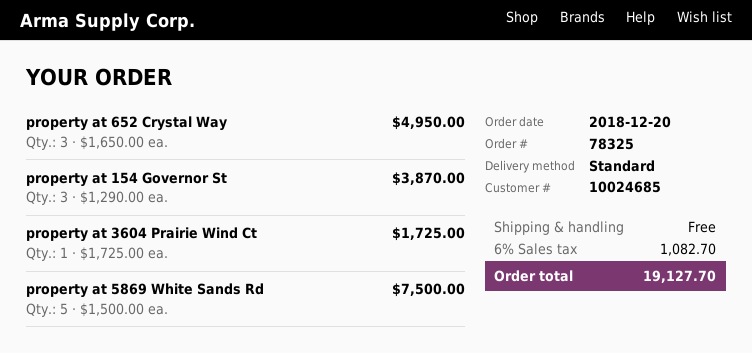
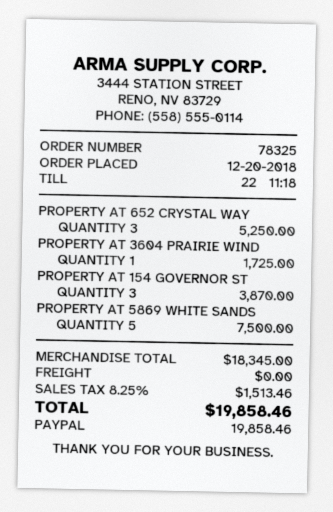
property at 652 Crystal Way: 3 for 4950.00 -> 3 for 5250.00
tax: 6% = 1082.70 -> 8.25% = 1513.46
total: 19127.70 -> 19858.46

